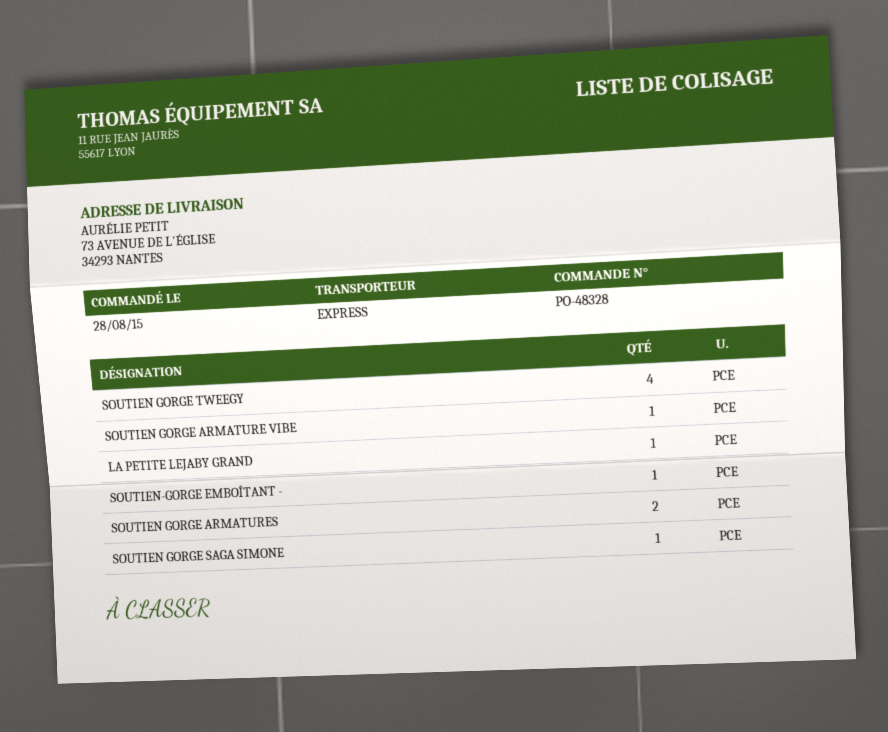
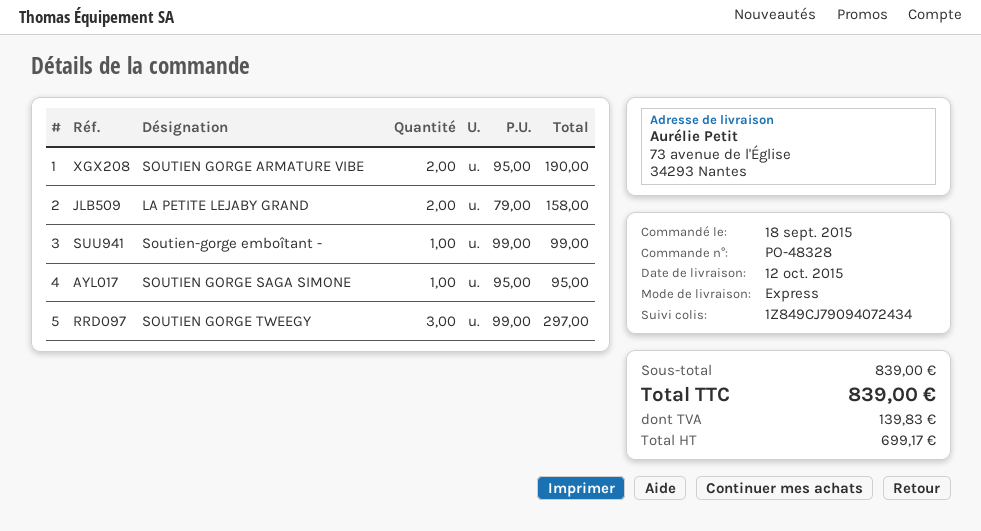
order date: 2015-08-28 -> 2015-09-18
SOUTIEN GORGE TWEEGY: 4 -> 3
SOUTIEN GORGE ARMATURE VIBE: 1 -> 2
LA PETITE LEJABY GRAND: 1 -> 2
SOUTIEN GORGE ARMATURES: 2 -> none

